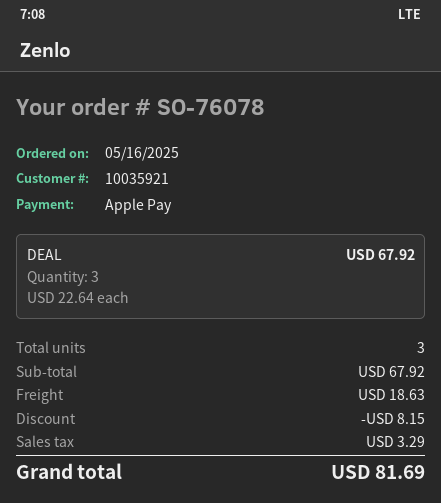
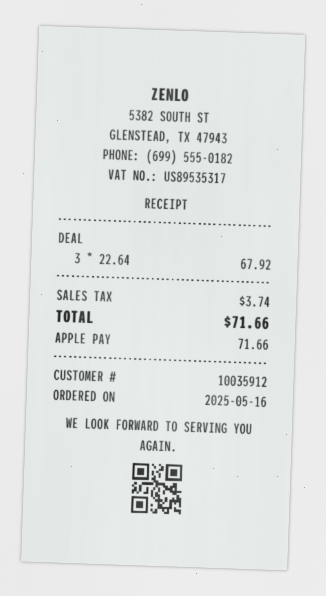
customer number: 10035921 -> 10035912
discount: 8.15 -> none
shipping: 18.63 -> none
tax: 3.29 -> 3.74
total: 81.69 -> 71.66

